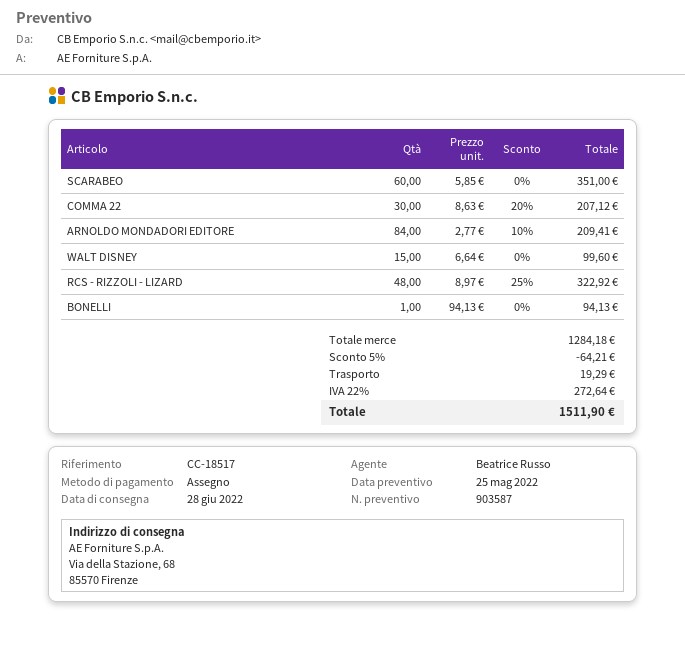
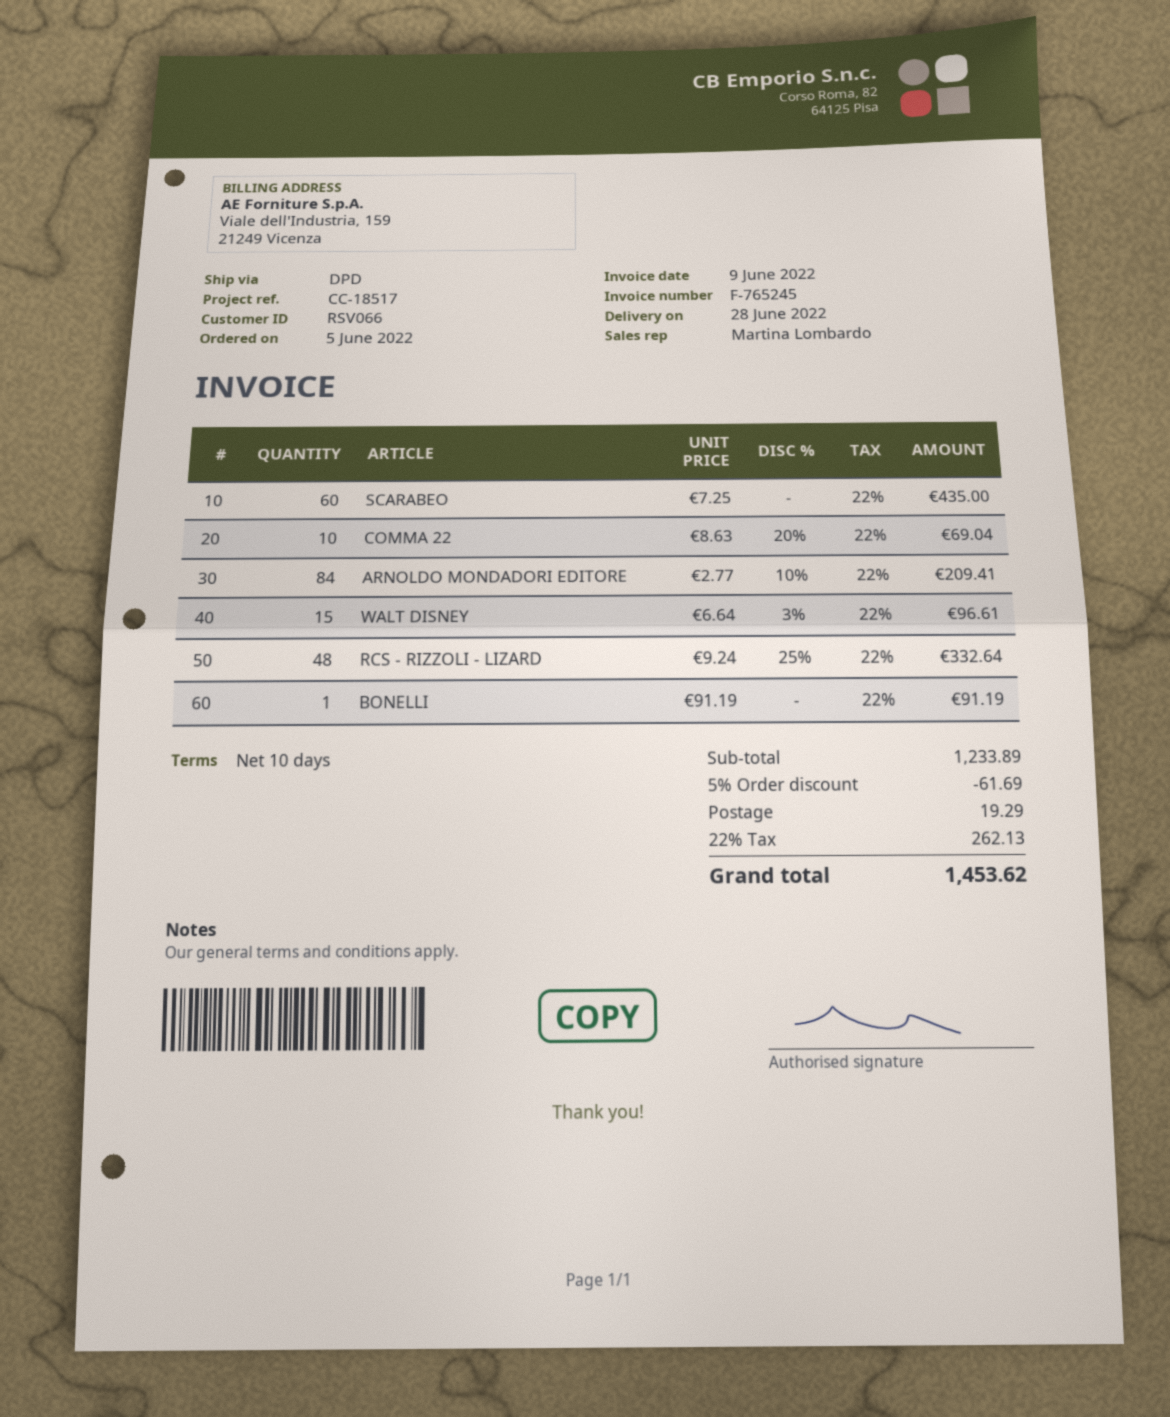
sales rep: Beatrice Russo -> Martina Lombardo
SCARABEO: 60 x 5.85 = 351.00 -> 60 x 7.25 = 435.00
COMMA 22: 30 x 8.63 - 20% = 207.12 -> 10 x 8.63 - 20% = 69.04
WALT DISNEY: 15 x 6.64 = 99.60 -> 15 x 6.64 - 3% = 96.61
RCS - RIZZOLI - LIZARD: 48 x 8.97 - 25% = 322.92 -> 48 x 9.24 - 25% = 332.64
BONELLI: 1 x 94.13 = 94.13 -> 1 x 91.19 = 91.19
subtotal: 1284.18 -> 1233.89
discount: 5% = 64.21 -> 5% = 61.69
tax: 22% = 272.64 -> 22% = 262.13
total: 1511.90 -> 1453.62

